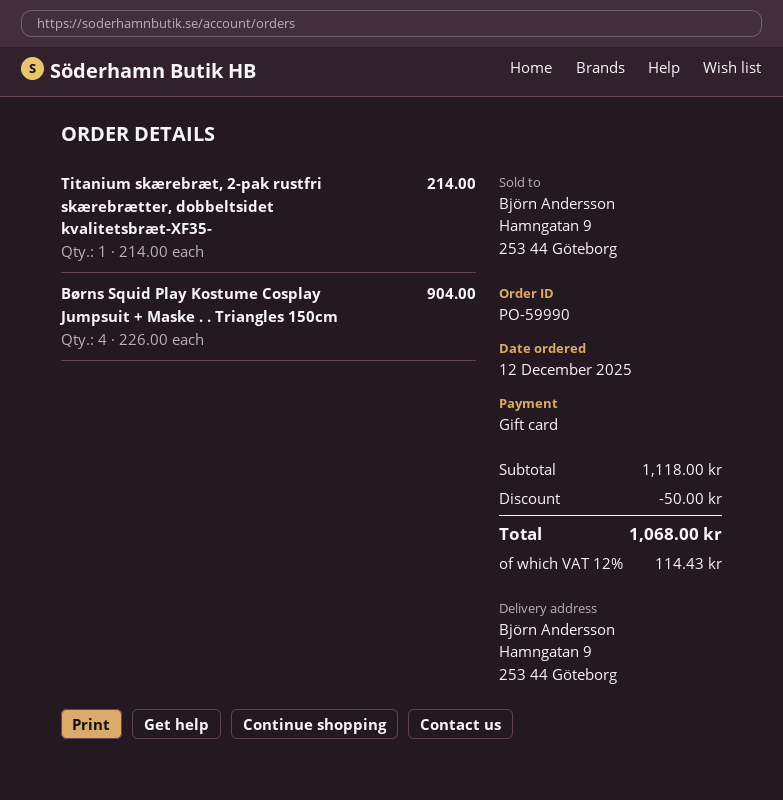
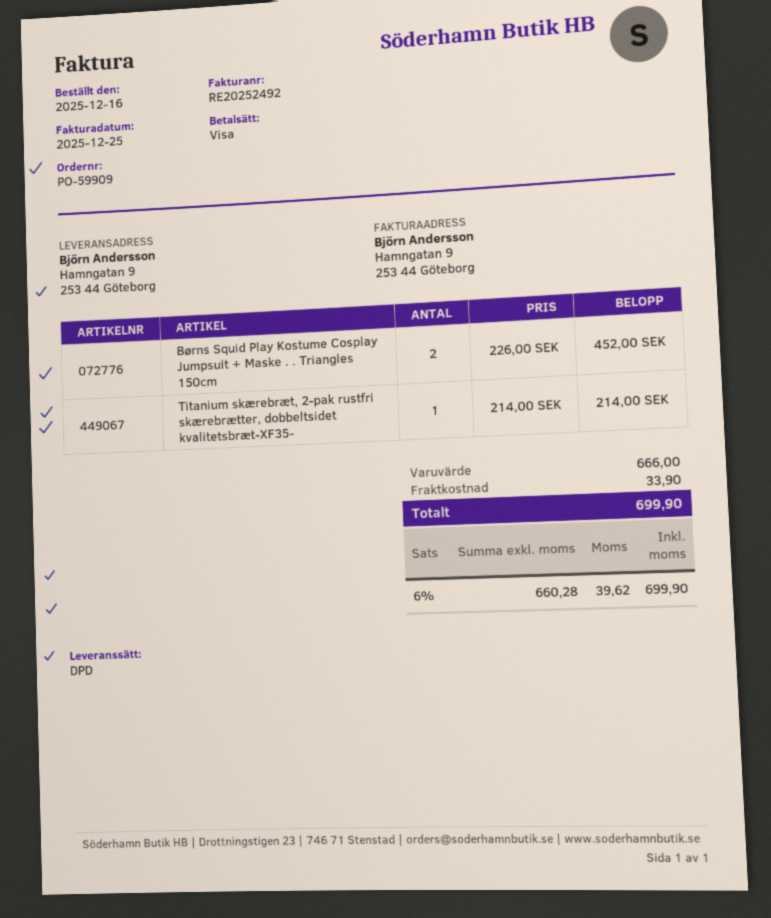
order number: PO-59990 -> PO-59909
order date: 2025-12-12 -> 2025-12-16
payment method: gift card -> Visa
Børns Squid Play Kostume Cosplay Jumpsuit + Maske . . Triangles 150cm: 4 x 226.00 = 904.00 -> 2 x 226.00 = 452.00
subtotal: 1118.00 -> 666.00
discount: 50.00 -> none
shipping: none -> 33.90
tax: 12% = 114.43 -> 6% = 39.62
total: 1068.00 -> 699.90

